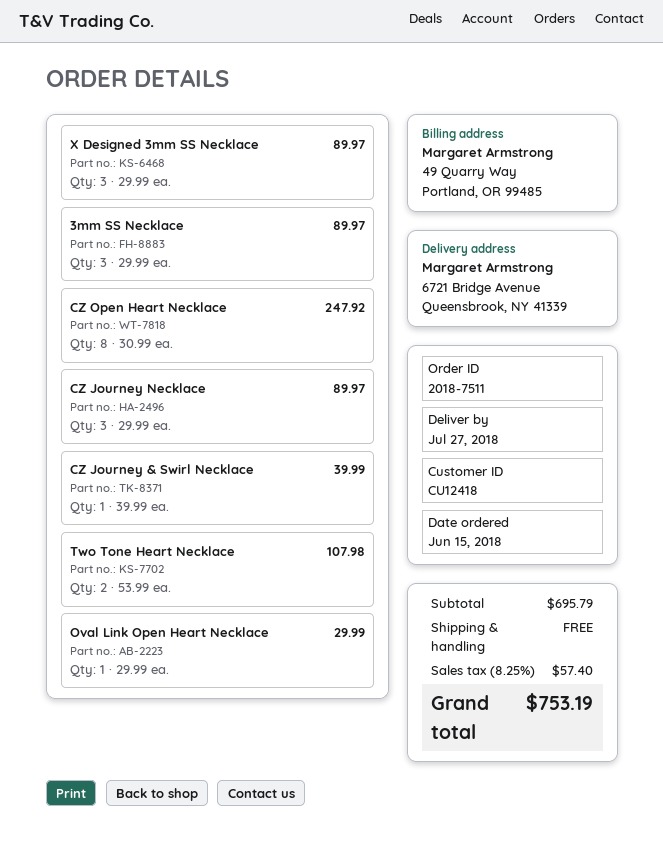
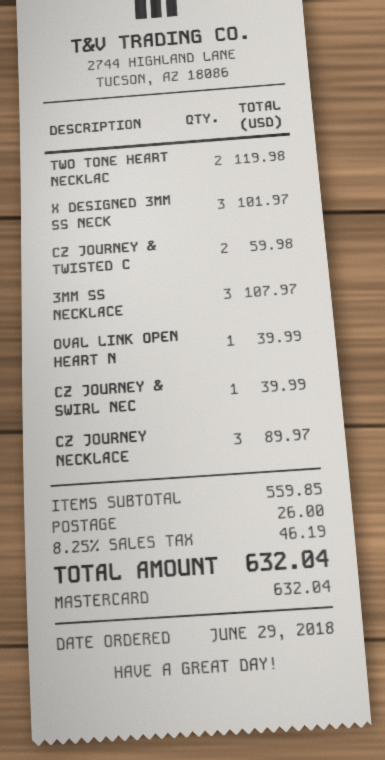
order date: 2018-06-15 -> 2018-06-29
X Designed 3mm SS Necklace: 3 for 89.97 -> 3 for 101.97
3mm SS Necklace: 3 for 89.97 -> 3 for 107.97
CZ Open Heart Necklace: 8 for 247.92 -> none
Two Tone Heart Necklace: 2 for 107.98 -> 2 for 119.98
Oval Link Open Heart Necklace: 1 for 29.99 -> 1 for 39.99
CZ JOURNEY & TWISTED C: none -> 2 for 59.98
subtotal: 695.79 -> 559.85
shipping: 0.00 -> 26.00
tax: 8.25% = 57.40 -> 8.25% = 46.19
total: 753.19 -> 632.04

